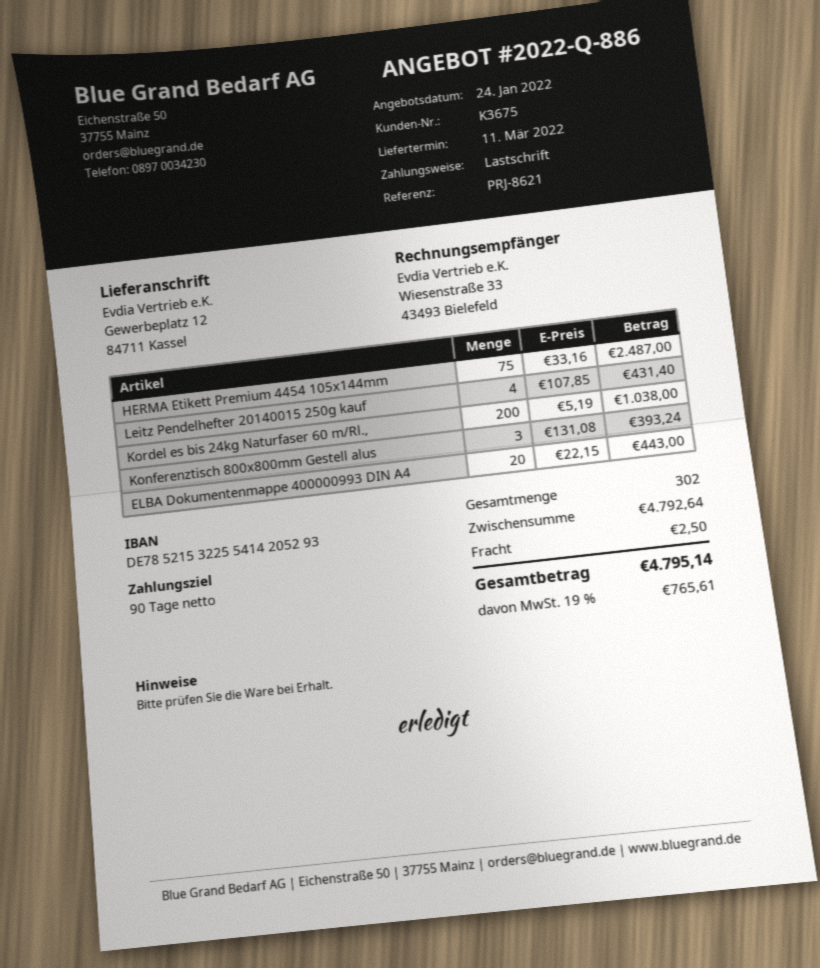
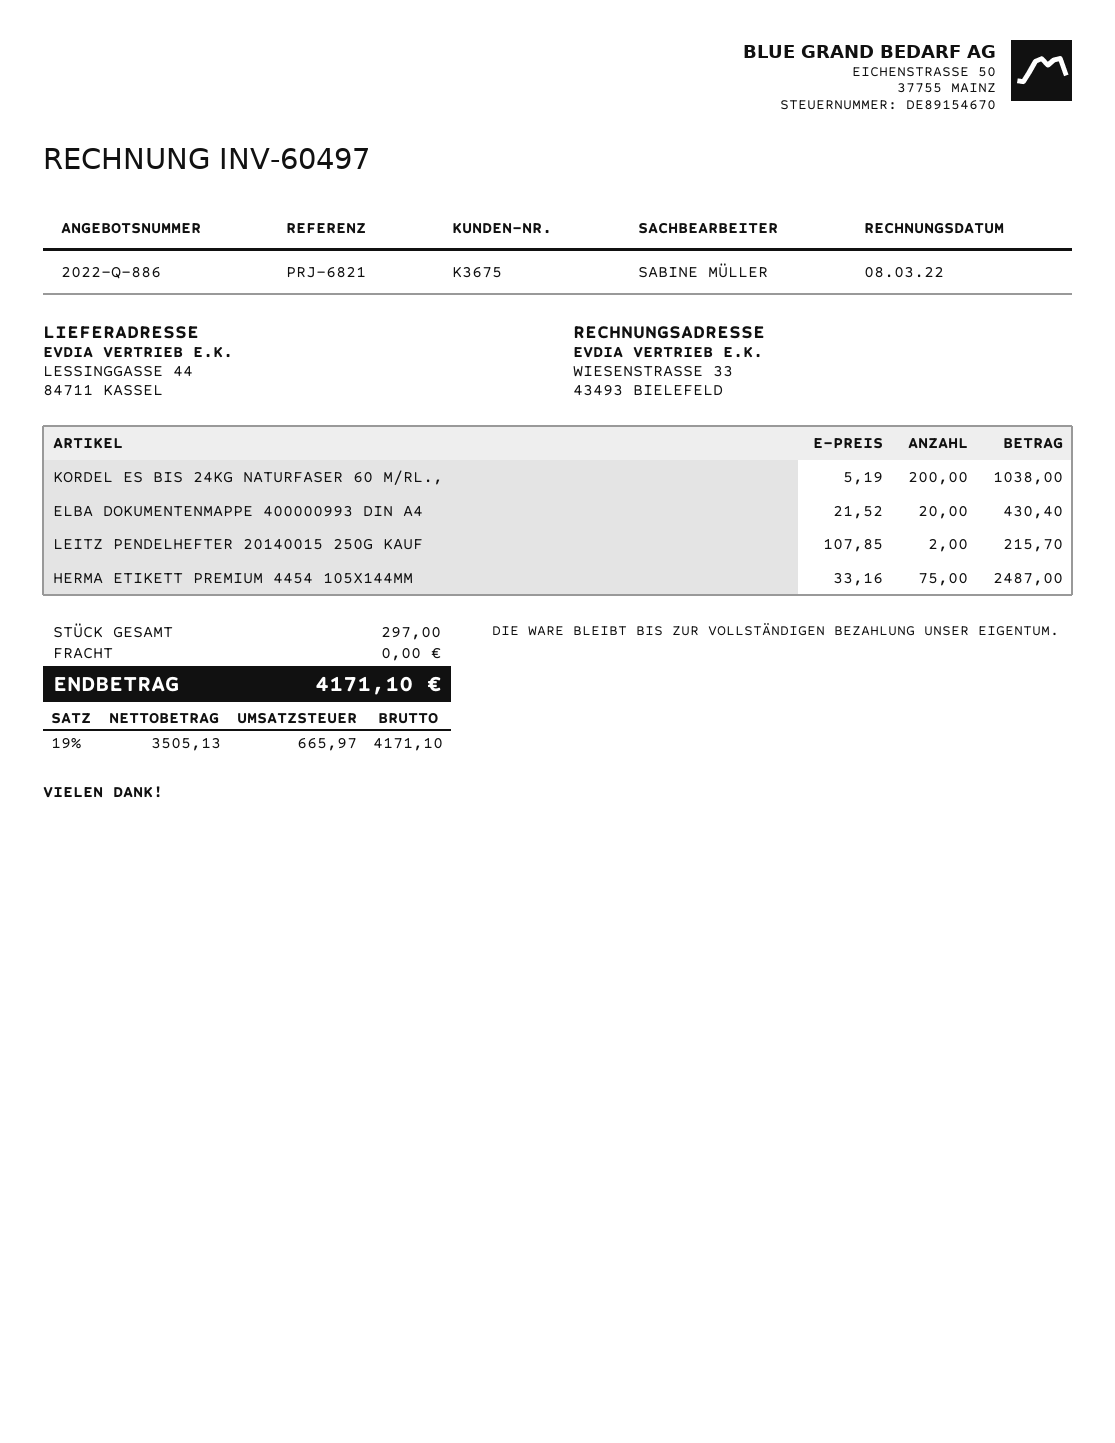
reference: PRJ-8621 -> PRJ-6821
ship to: Gewerbeplatz 12, 84711 Kassel -> LESSINGGASSE 44, 84711 KASSEL
Leitz Pendelhefter 20140015 250g kauf: 4 x 107.85 = 431.40 -> 2 x 107.85 = 215.70
Konferenztisch 800x800mm Gestell alus: 3 x 131.08 = 393.24 -> none
ELBA Dokumentenmappe 400000993 DIN A4: 20 x 22.15 = 443.00 -> 20 x 21.52 = 430.40
total quantity: 302 -> 297
shipping: 2.50 -> 0.00
tax: 19% = 765.61 -> 19% = 665.97
total: 4795.14 -> 4171.10

